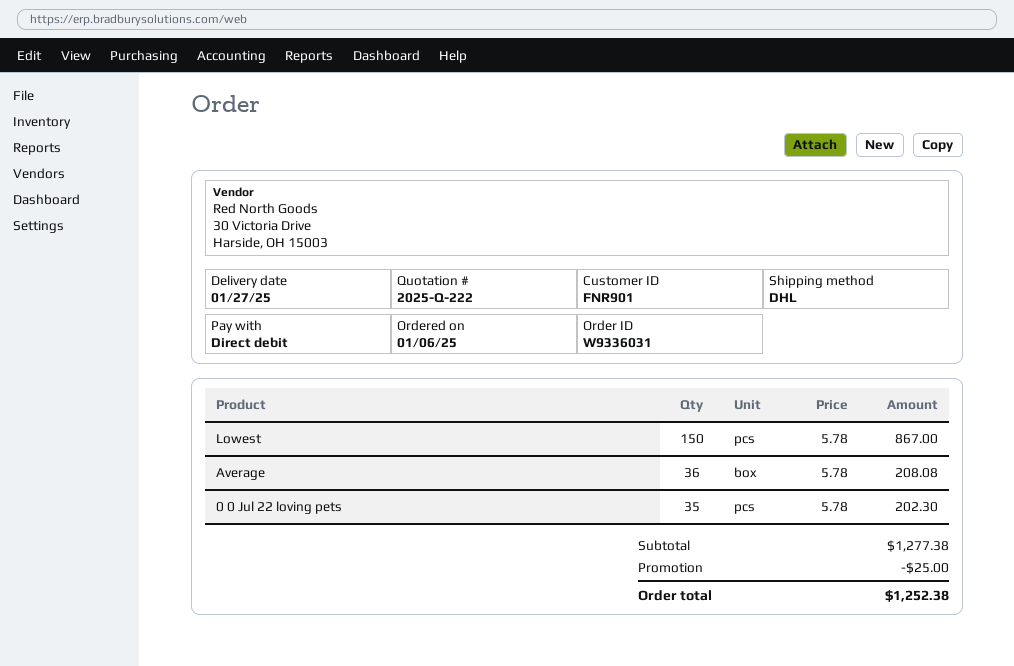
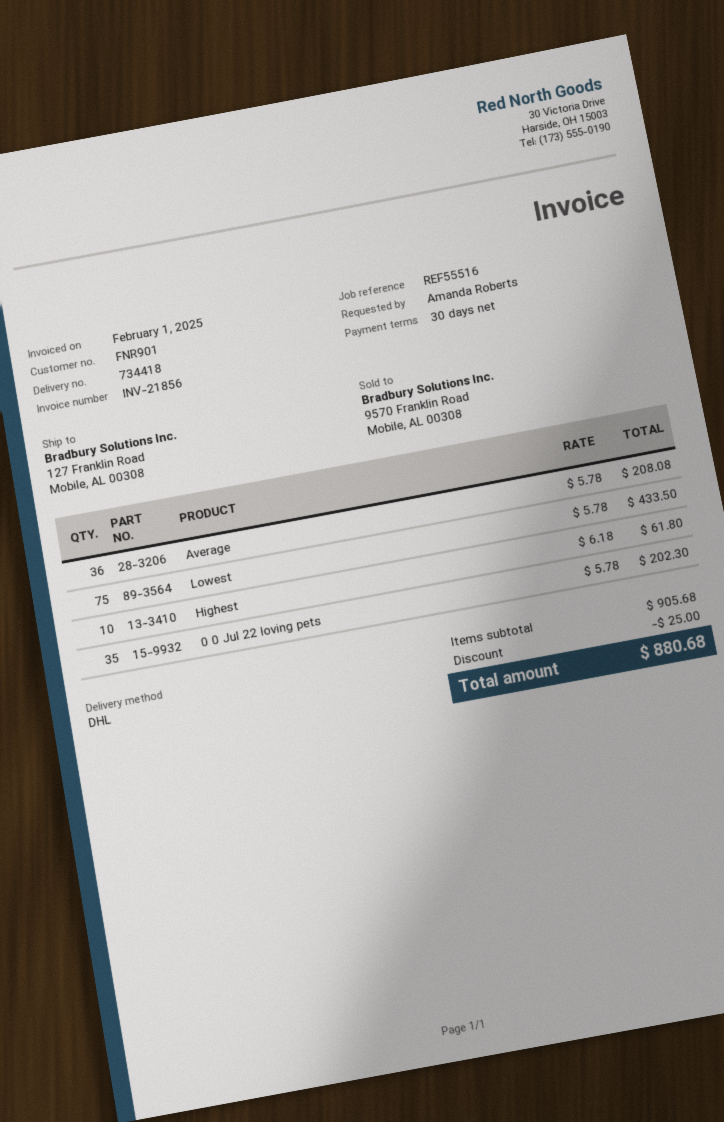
Lowest: 150 x 5.78 = 867.00 -> 75 x 5.78 = 433.50
Highest: none -> 10 x 6.18 = 61.80
subtotal: 1277.38 -> 905.68
total: 1252.38 -> 880.68

